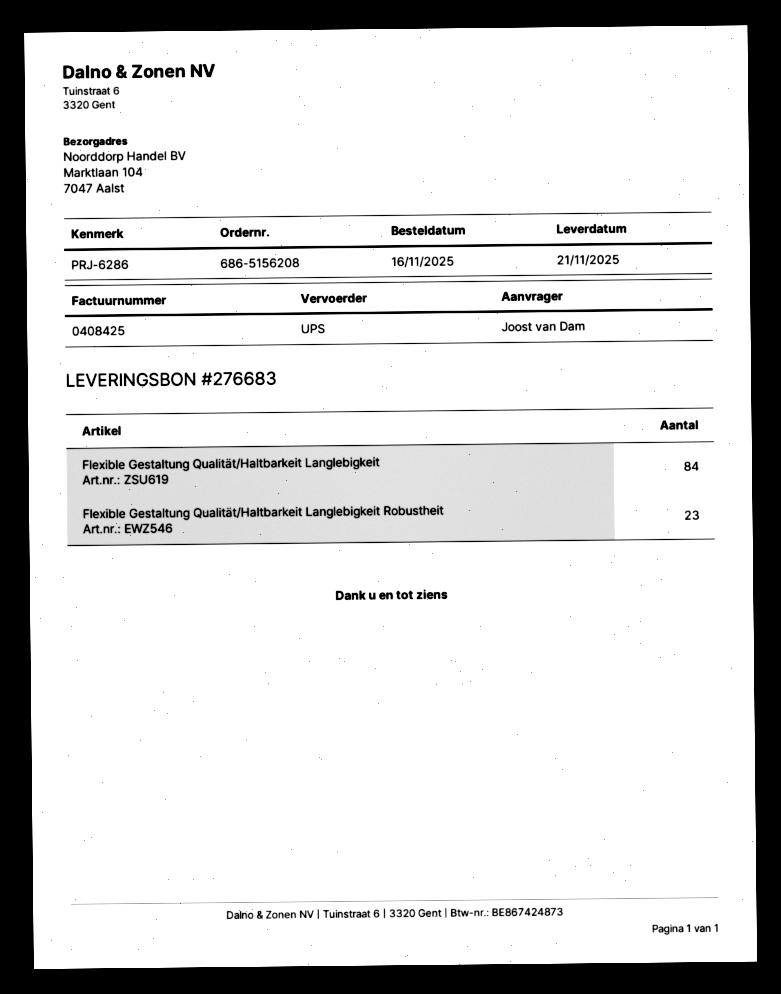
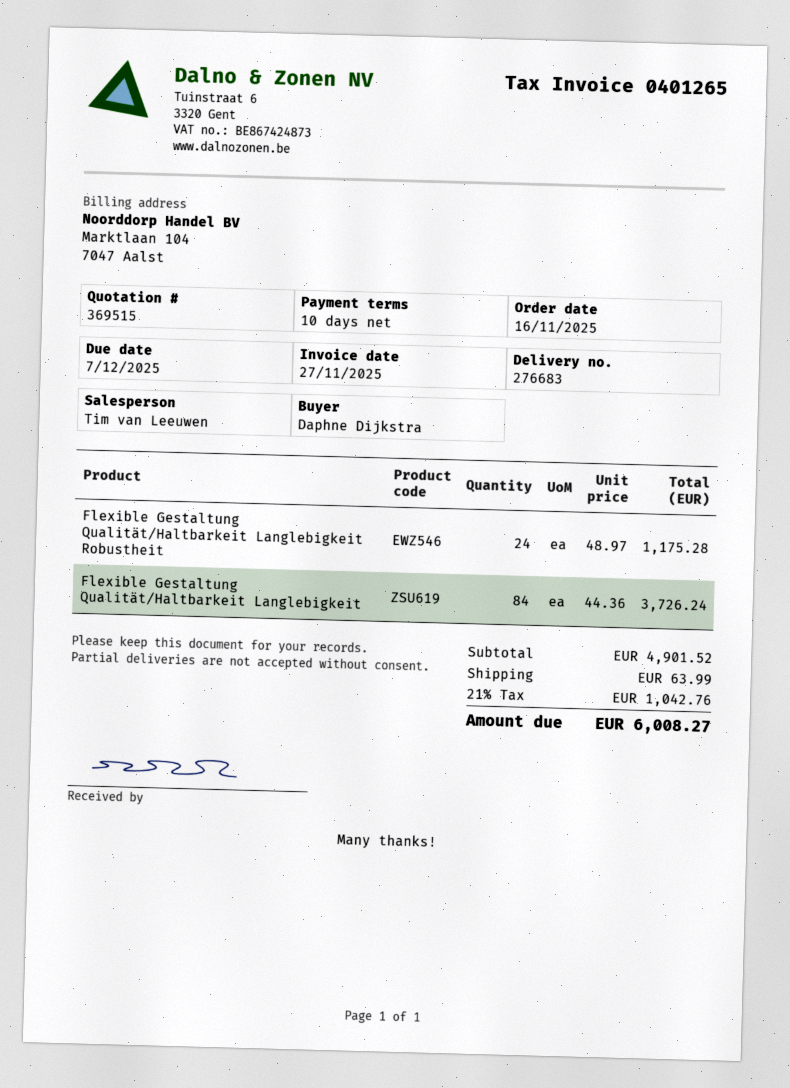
invoice number: 0408425 -> 0401265
ordered by: Joost van Dam -> Daphne Dijkstra
Flexible Gestaltung Qualität/Haltbarkeit Langlebigkeit Robustheit: 23 -> 24

